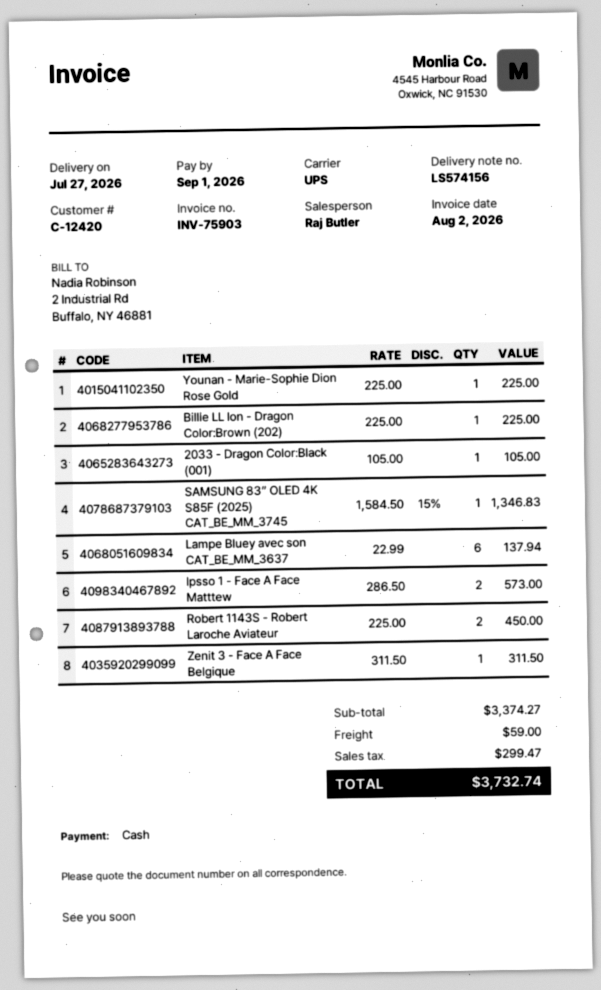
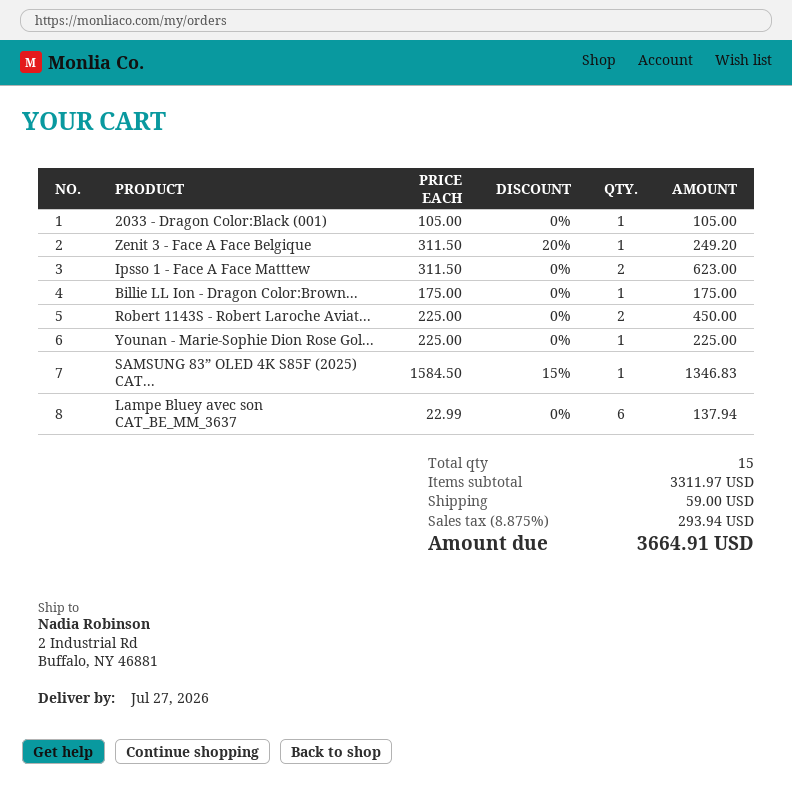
Billie LL Ion - Dragon Color:Brown (202): 1 x 225.00 = 225.00 -> 1 x 175.00 = 175.00
Ipsso 1 - Face A Face Matttew: 2 x 286.50 = 573.00 -> 2 x 311.50 = 623.00
Zenit 3 - Face A Face Belgique: 1 x 311.50 = 311.50 -> 1 x 311.50 - 20% = 249.20
subtotal: 3374.27 -> 3311.97
tax: 299.47 -> 293.94
total: 3732.74 -> 3664.91

